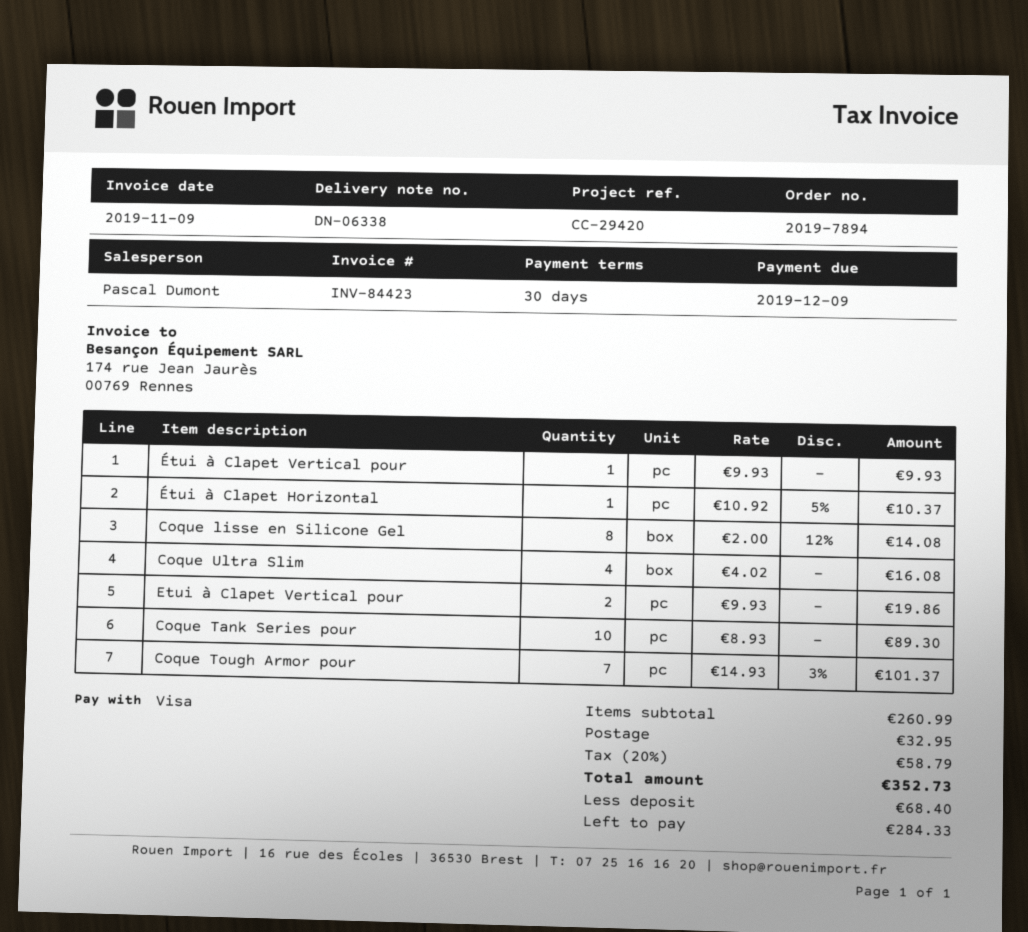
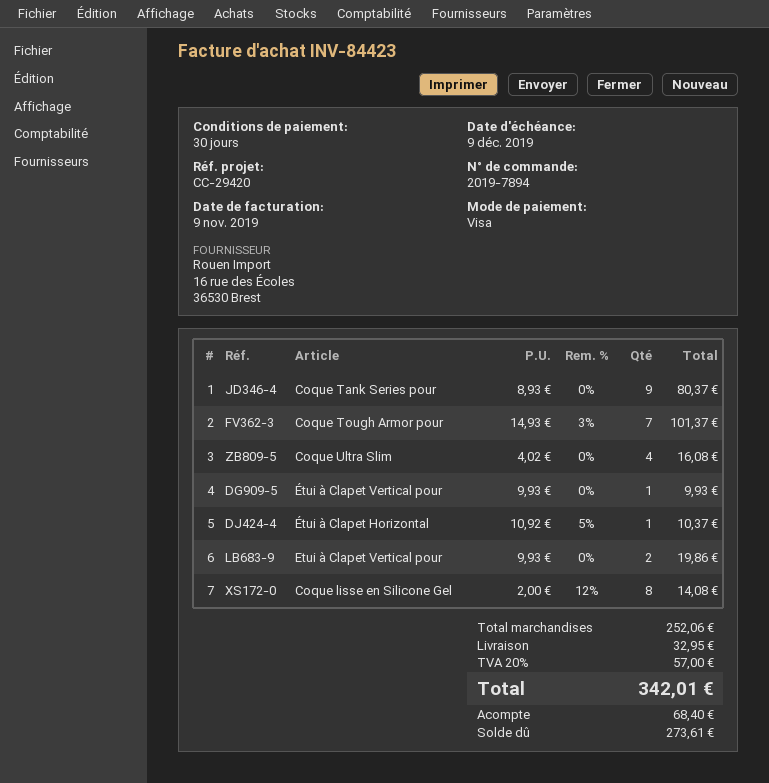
Coque Tank Series pour: 10 x 8.93 = 89.30 -> 9 x 8.93 = 80.37
subtotal: 260.99 -> 252.06
tax: 20% = 58.79 -> 20% = 57.00
total: 352.73 -> 342.01
balance: 284.33 -> 273.61

